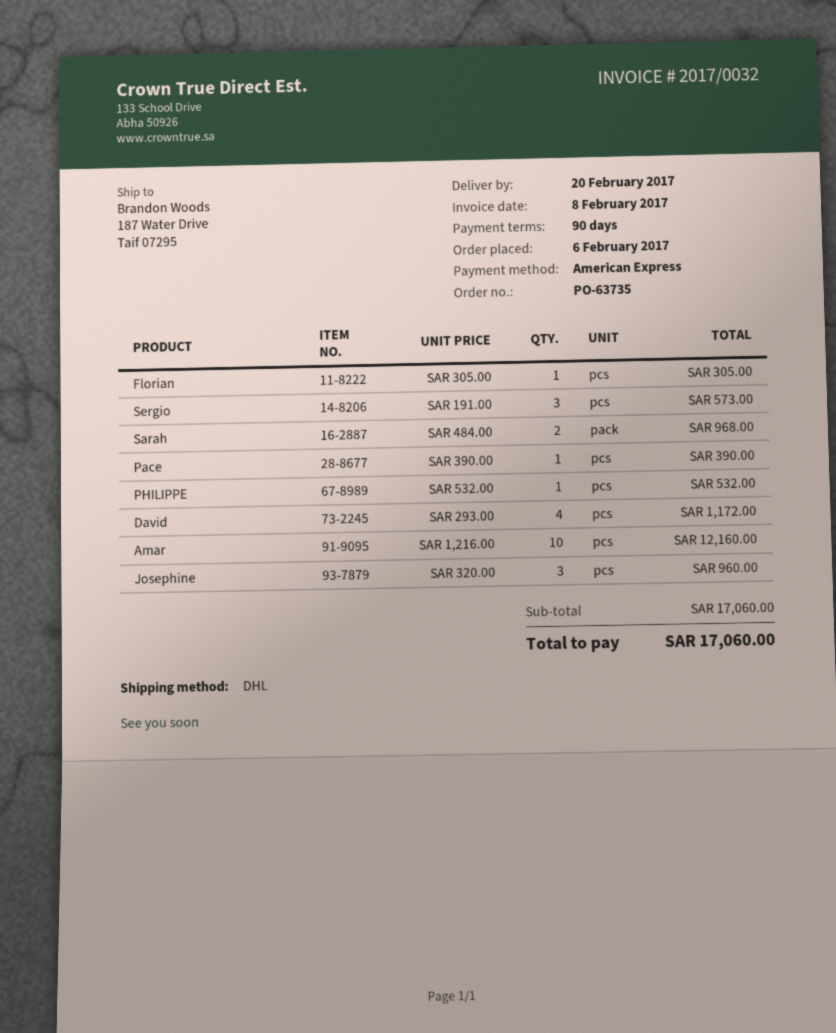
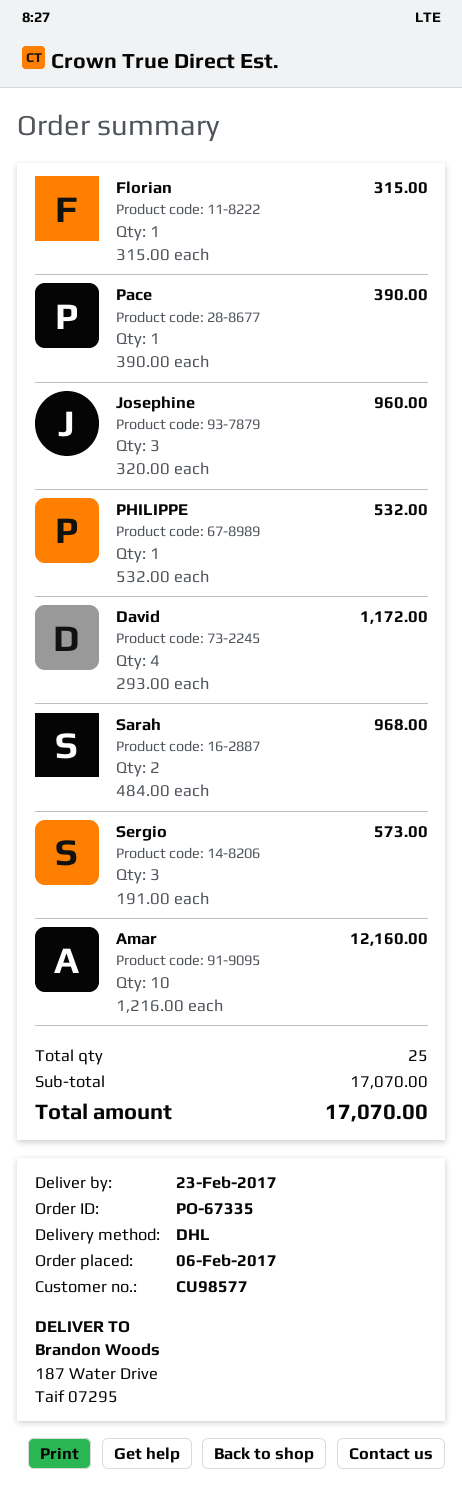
order number: PO-63735 -> PO-67335
delivery date: 2017-02-20 -> 2017-02-23
Florian: 1 x 305.00 = 305.00 -> 1 x 315.00 = 315.00
subtotal: 17060.00 -> 17070.00
total: 17060.00 -> 17070.00

